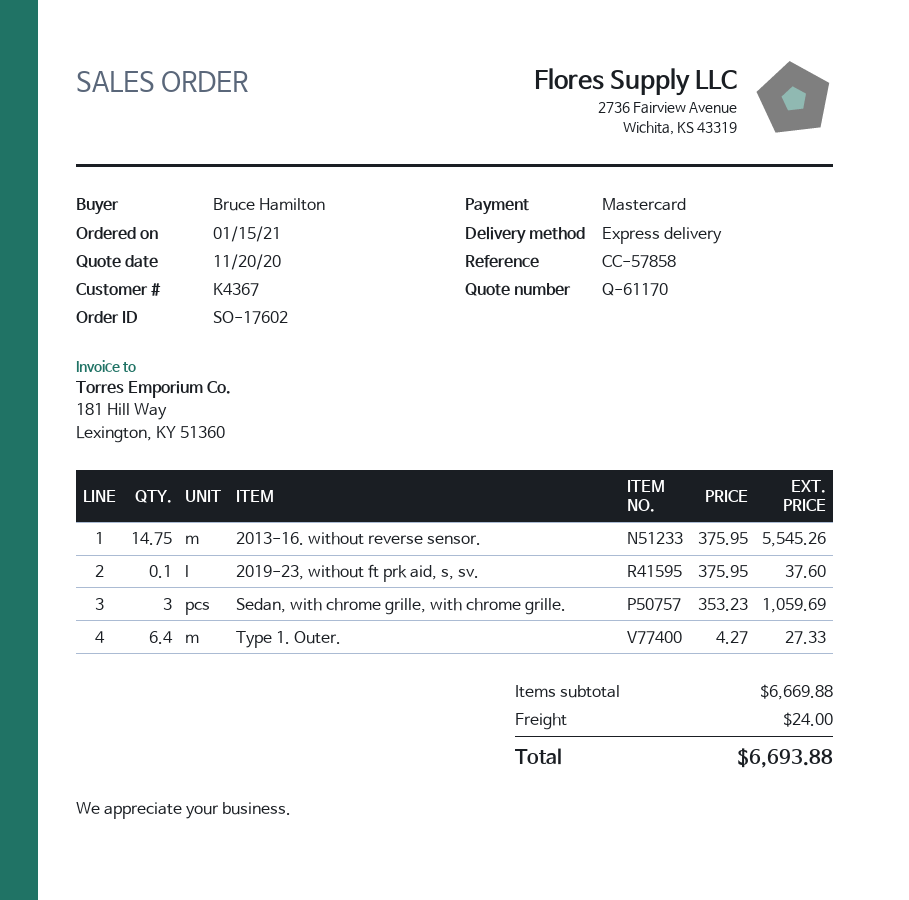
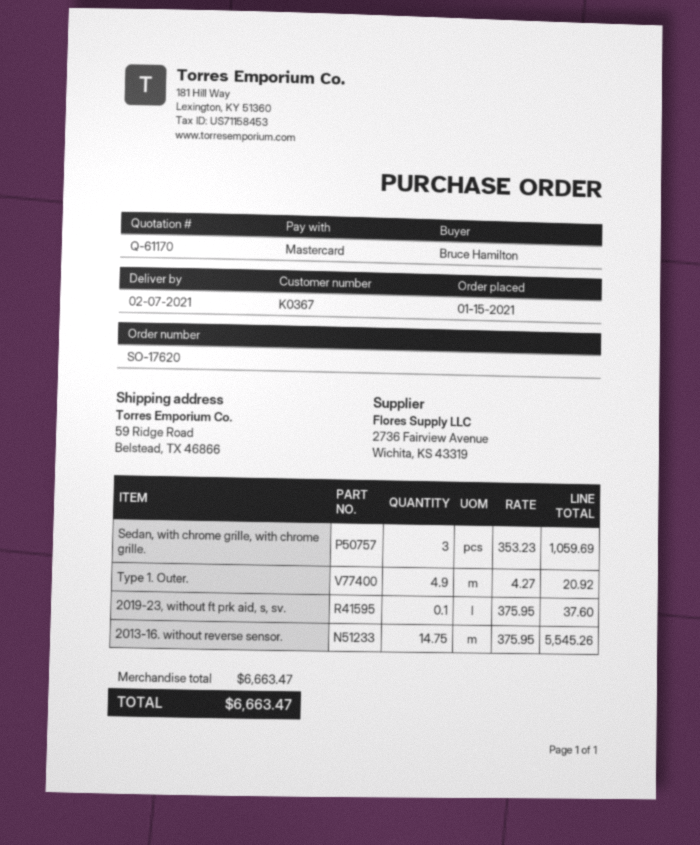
order number: SO-17602 -> SO-17620
customer number: K4367 -> K0367
Type 1. Outer.: 6.4 x 4.27 = 27.33 -> 4.9 x 4.27 = 20.92
subtotal: 6669.88 -> 6663.47
shipping: 24.00 -> none
total: 6693.88 -> 6663.47

